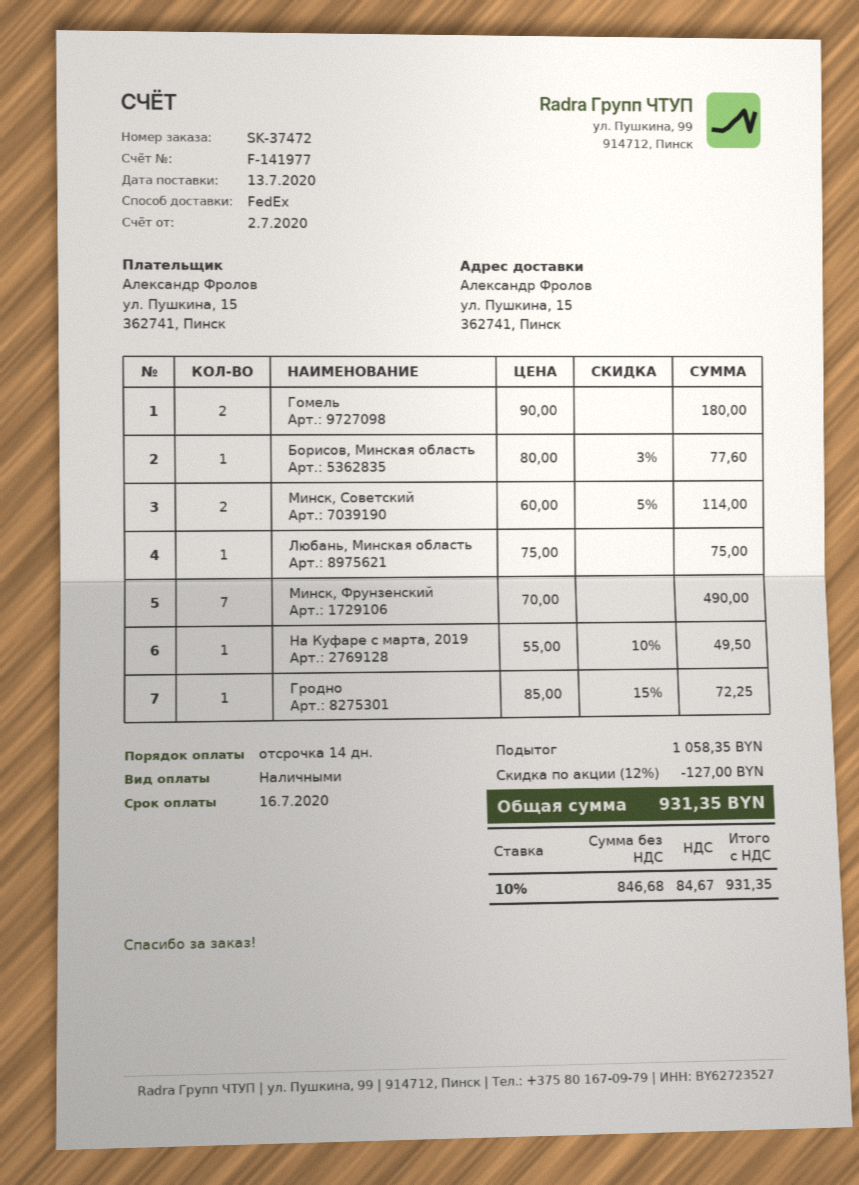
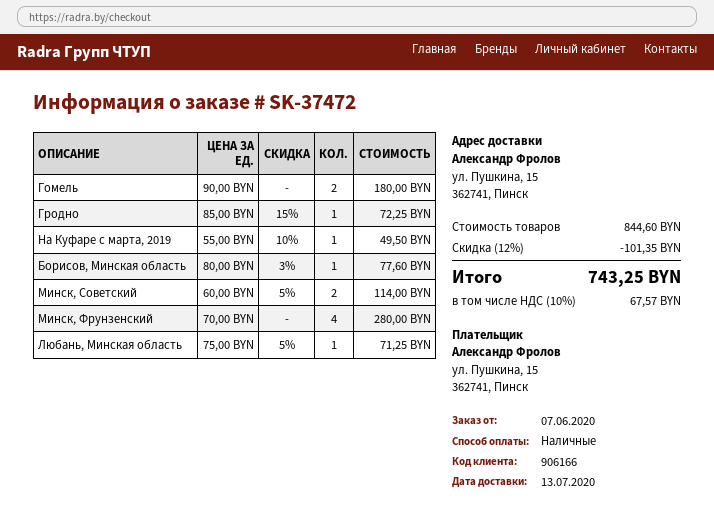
Любань, Минская область: 1 x 75.00 = 75.00 -> 1 x 75.00 - 5% = 71.25
Минск, Фрунзенский: 7 x 70.00 = 490.00 -> 4 x 70.00 = 280.00
subtotal: 1058.35 -> 844.60
discount: 12% = 127.00 -> 12% = 101.35
tax: 10% = 84.67 -> 10% = 67.57
total: 931.35 -> 743.25

